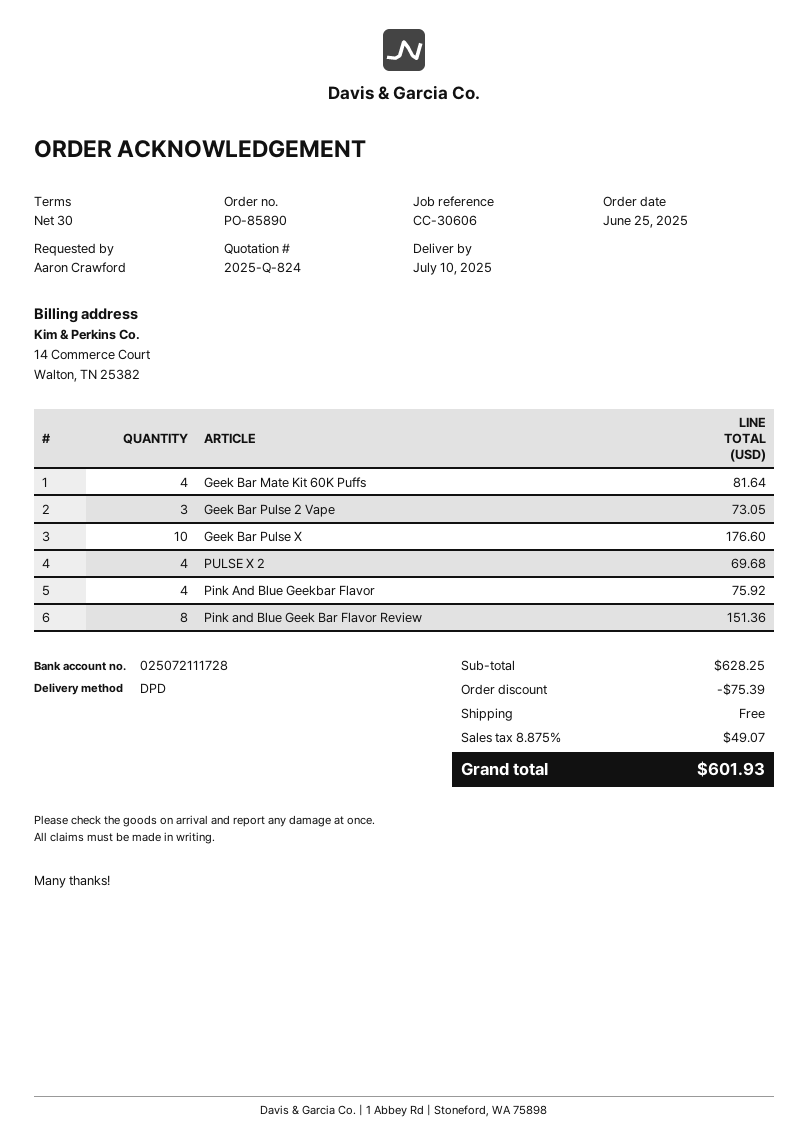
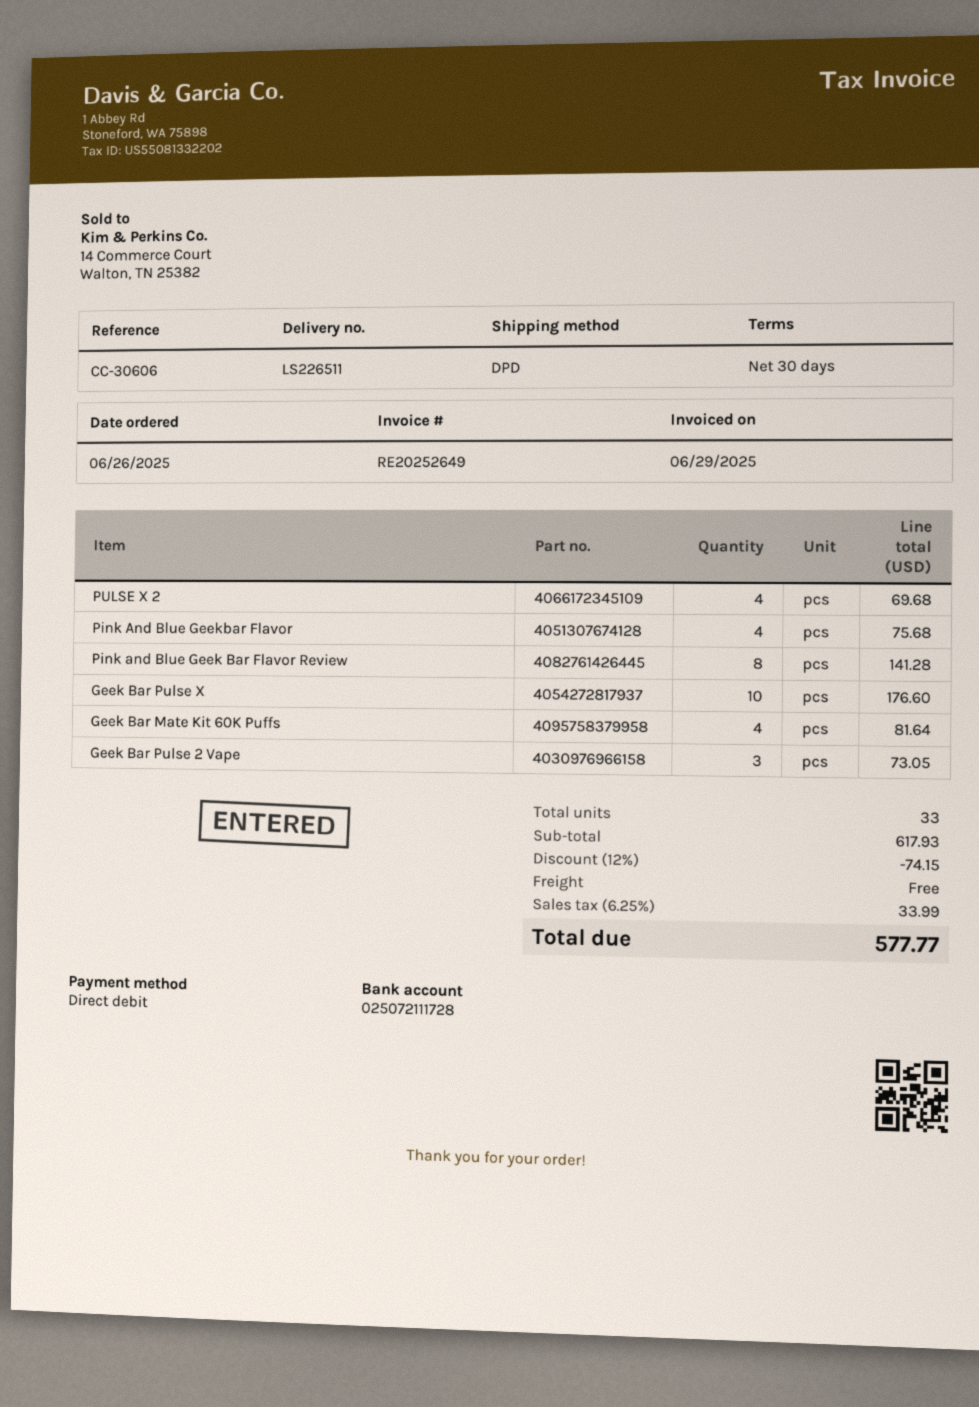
order date: 2025-06-25 -> 2025-06-26
Pink And Blue Geekbar Flavor: 4 for 75.92 -> 4 for 75.68
Pink and Blue Geek Bar Flavor Review: 8 for 151.36 -> 8 for 141.28
subtotal: 628.25 -> 617.93
discount: 75.39 -> 74.15
tax: 8.875% = 49.07 -> 6.25% = 33.99
total: 601.93 -> 577.77

